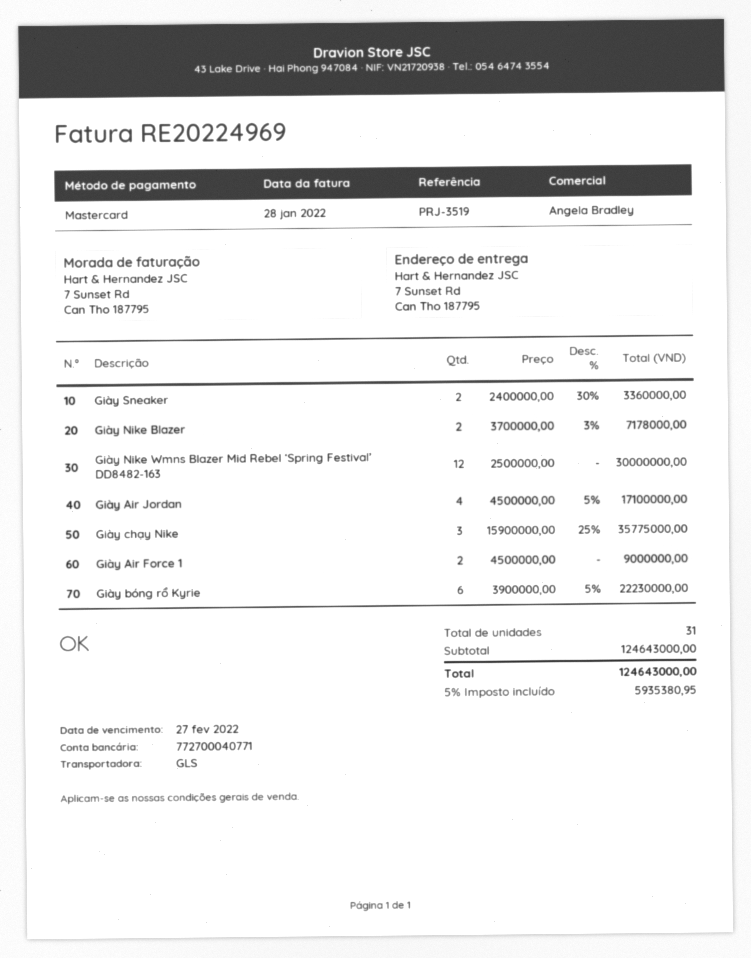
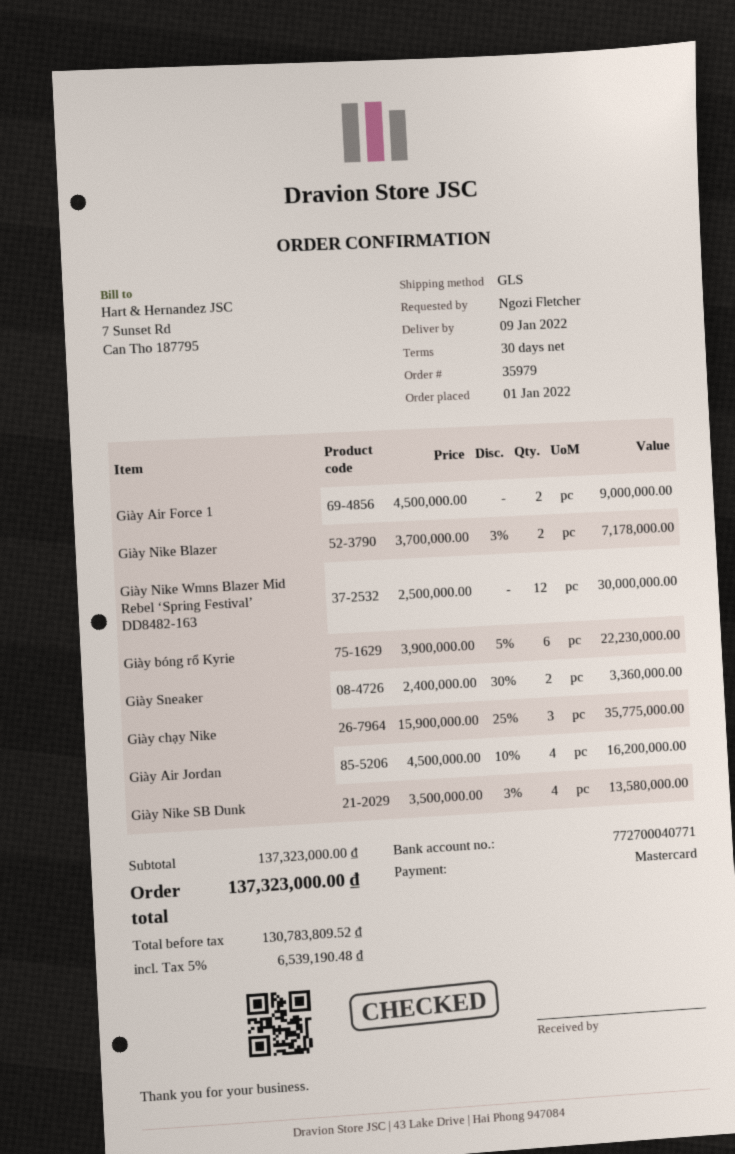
Giày Air Jordan: 4 x 4500000.00 - 5% = 17100000.00 -> 4 x 4500000.00 - 10% = 16200000.00
Giày Nike SB Dunk: none -> 4 x 3500000.00 - 3% = 13580000.00
subtotal: 124643000.00 -> 137323000.00
tax: 5% = 5935380.95 -> 5% = 6539190.48
total: 124643000.00 -> 137323000.00

